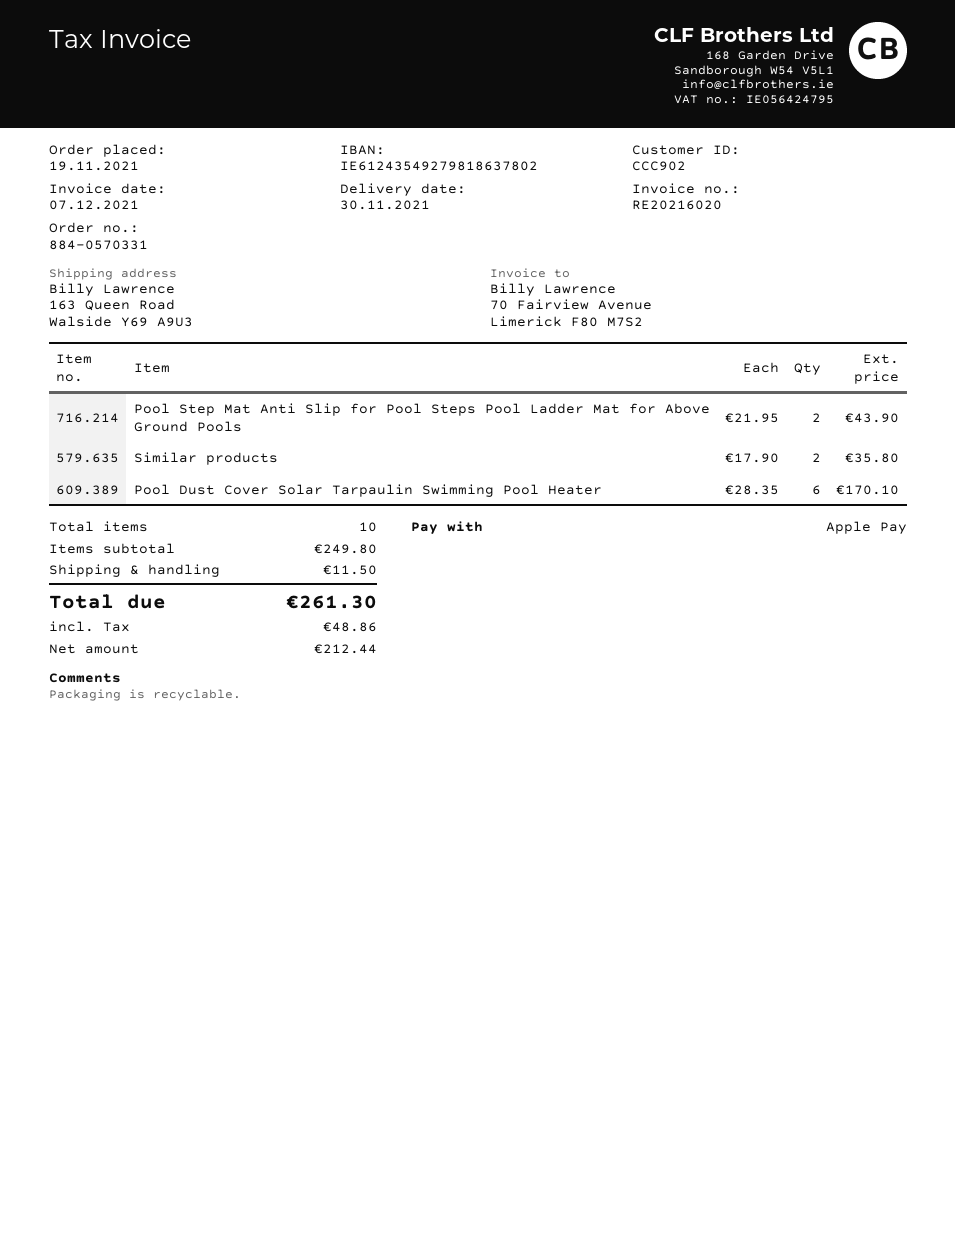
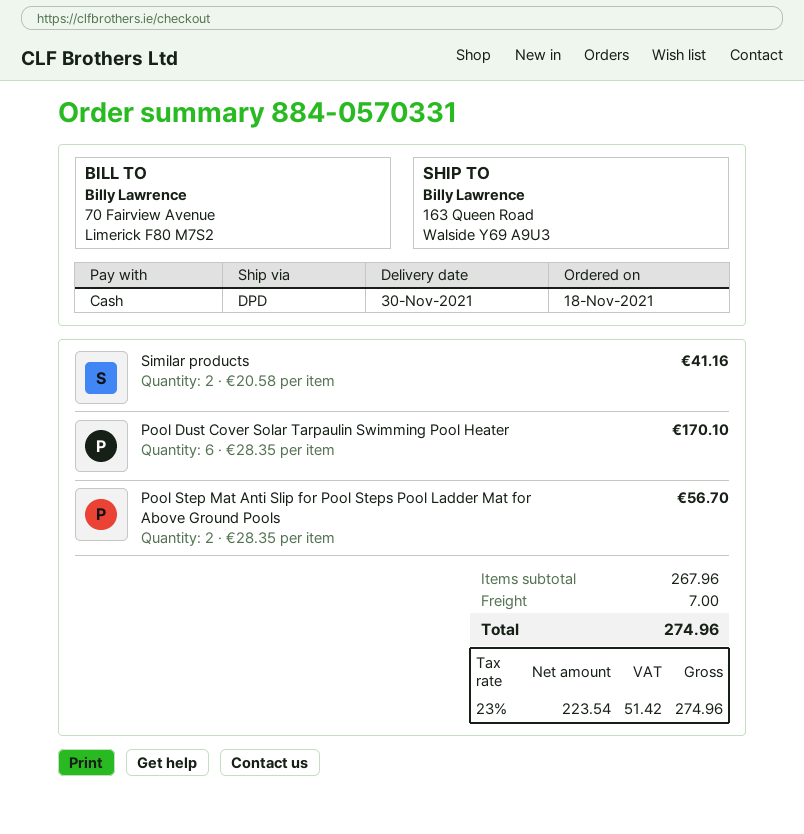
order date: 2021-11-19 -> 2021-11-18
payment method: Apple Pay -> cash
Pool Step Mat Anti Slip for Pool Steps Pool Ladder Mat for Above Ground Pools: 2 x 21.95 = 43.90 -> 2 x 28.35 = 56.70
Similar products: 2 x 17.90 = 35.80 -> 2 x 20.58 = 41.16
subtotal: 249.80 -> 267.96
shipping: 11.50 -> 7.00
net: 212.44 -> 223.54
tax: 48.86 -> 51.42
total: 261.30 -> 274.96

